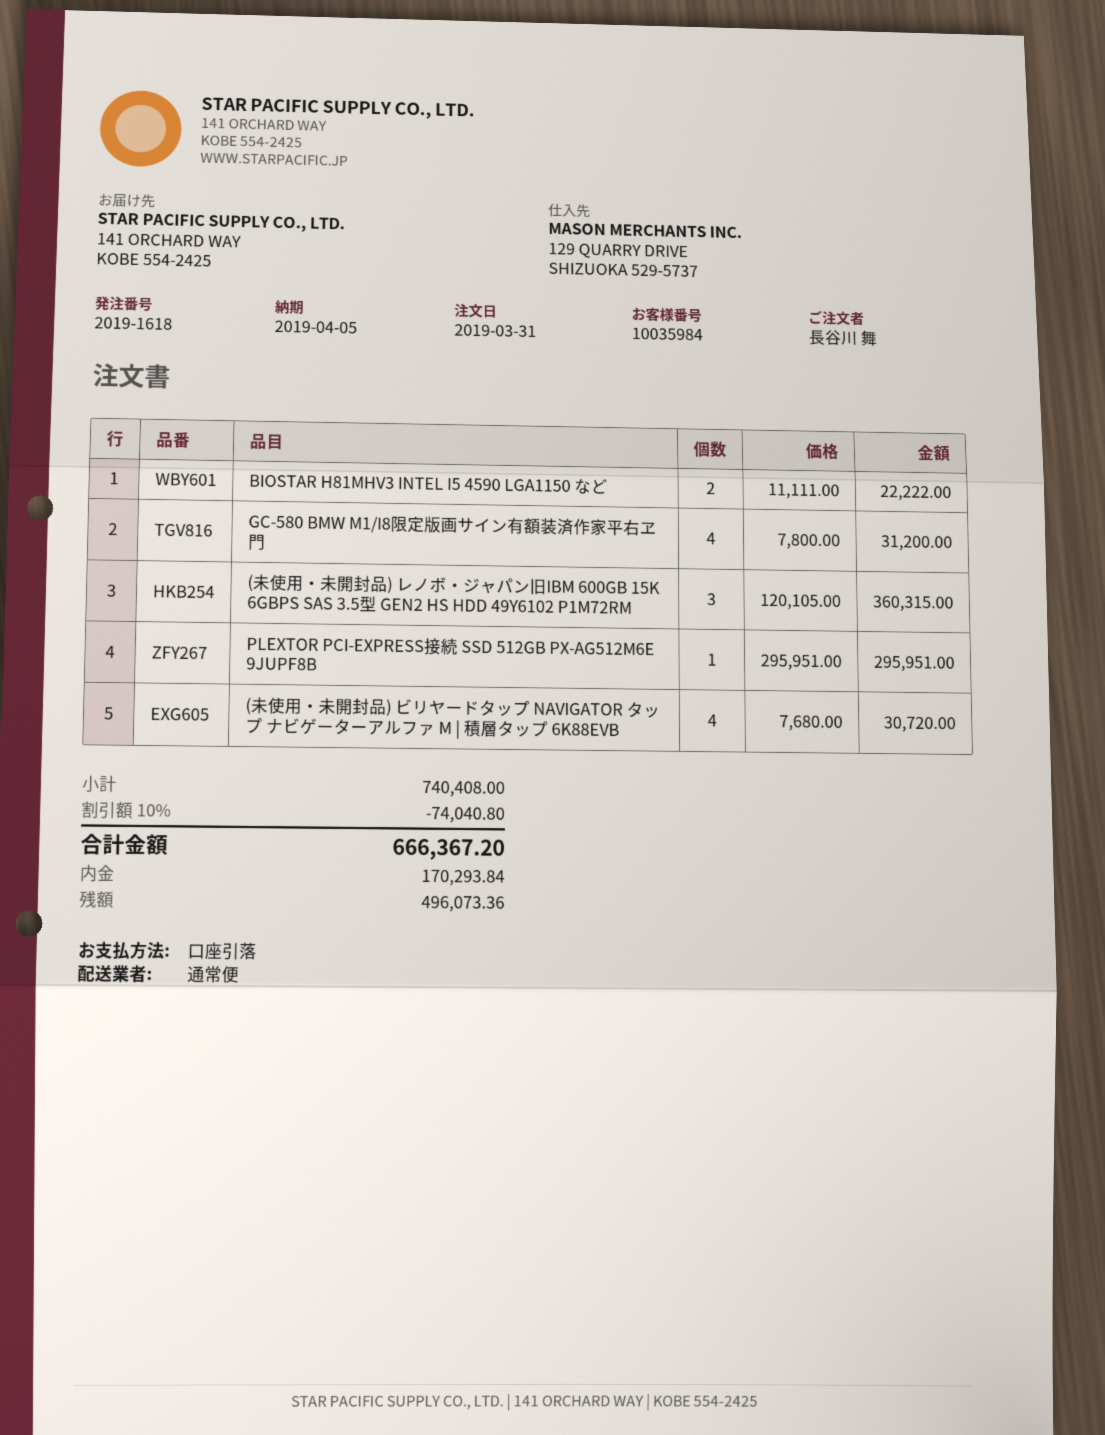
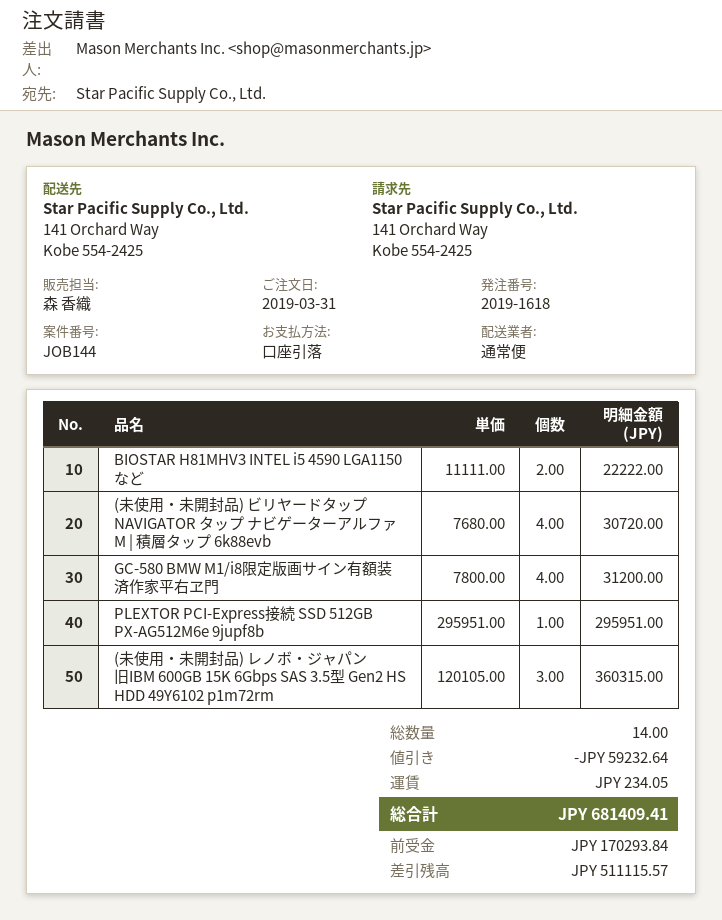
discount: 74040.80 -> 59232.64
shipping: none -> 234.05
total: 666367.20 -> 681409.41
balance: 496073.36 -> 511115.57

